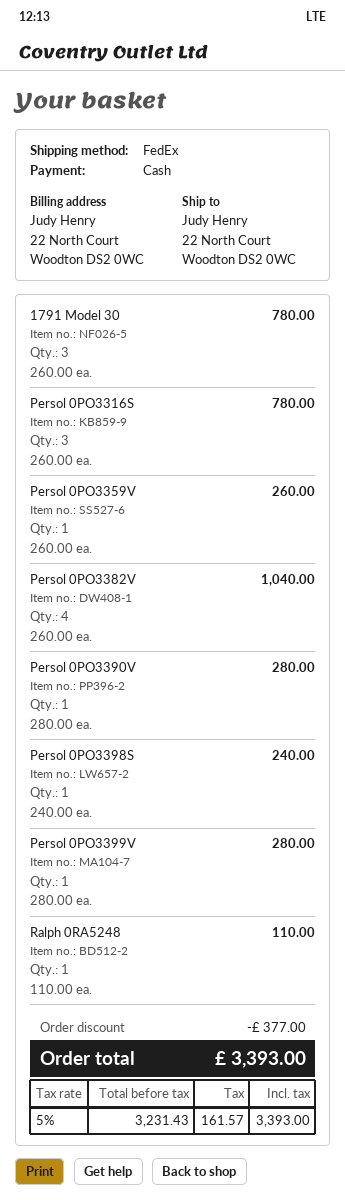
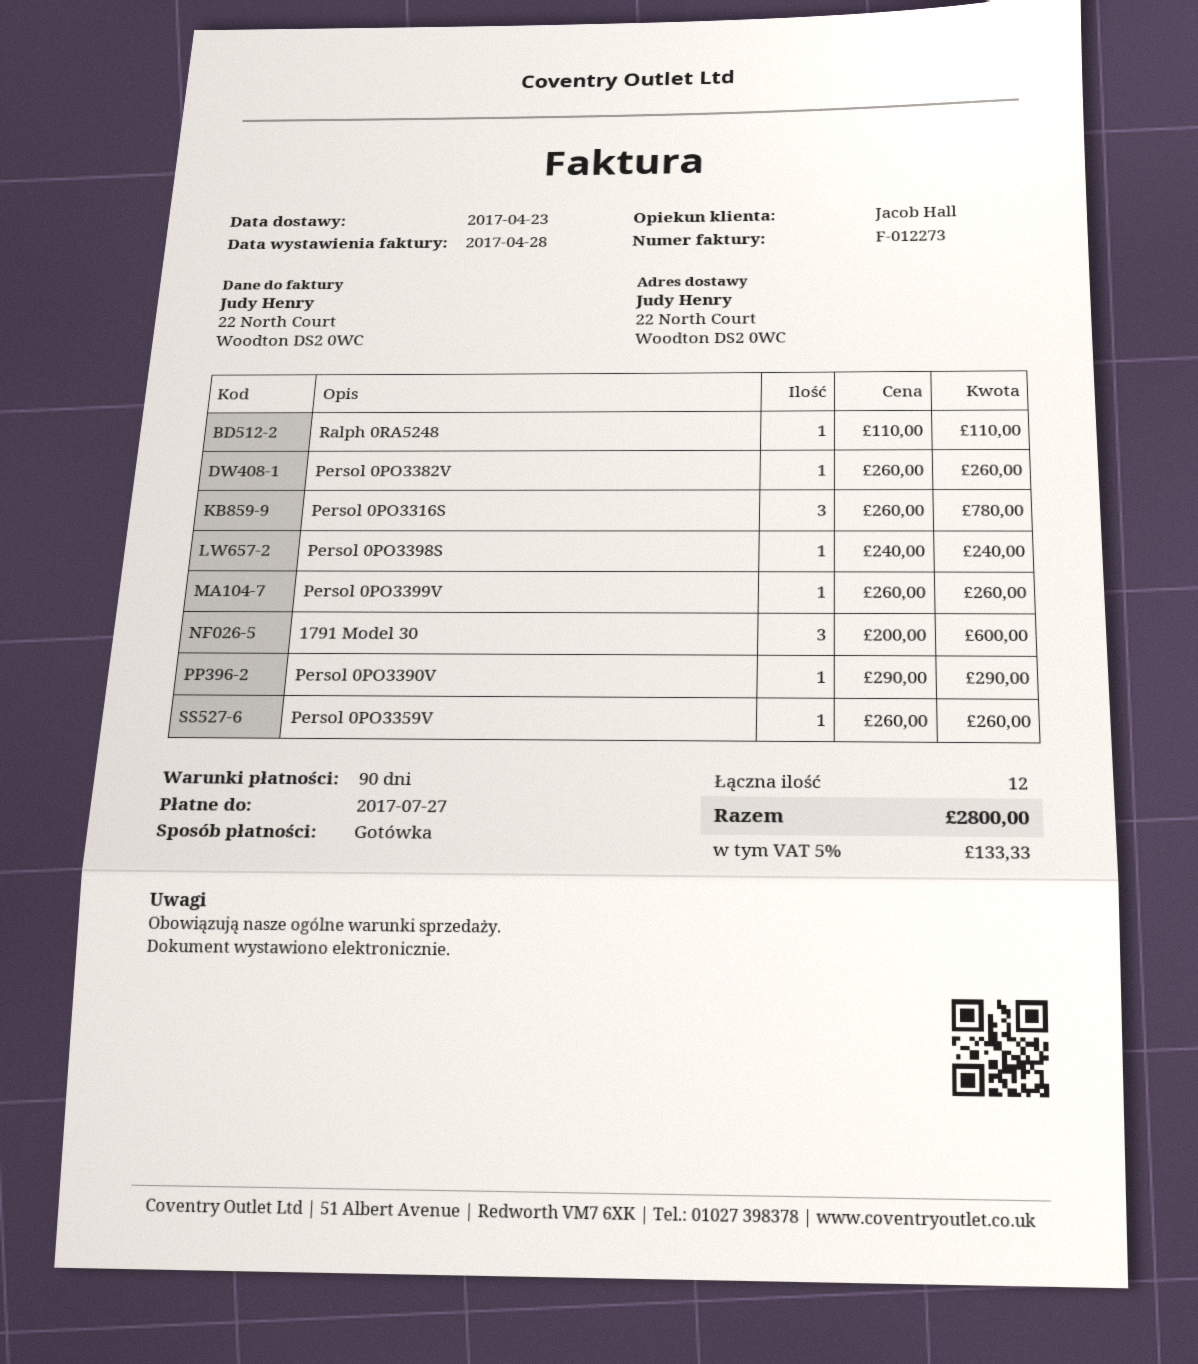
1791 Model 30: 3 x 260.00 = 780.00 -> 3 x 200.00 = 600.00
Persol 0PO3382V: 4 x 260.00 = 1040.00 -> 1 x 260.00 = 260.00
Persol 0PO3390V: 1 x 280.00 = 280.00 -> 1 x 290.00 = 290.00
Persol 0PO3399V: 1 x 280.00 = 280.00 -> 1 x 260.00 = 260.00
discount: 377.00 -> none
tax: 5% = 161.57 -> 5% = 133.33
total: 3393.00 -> 2800.00

